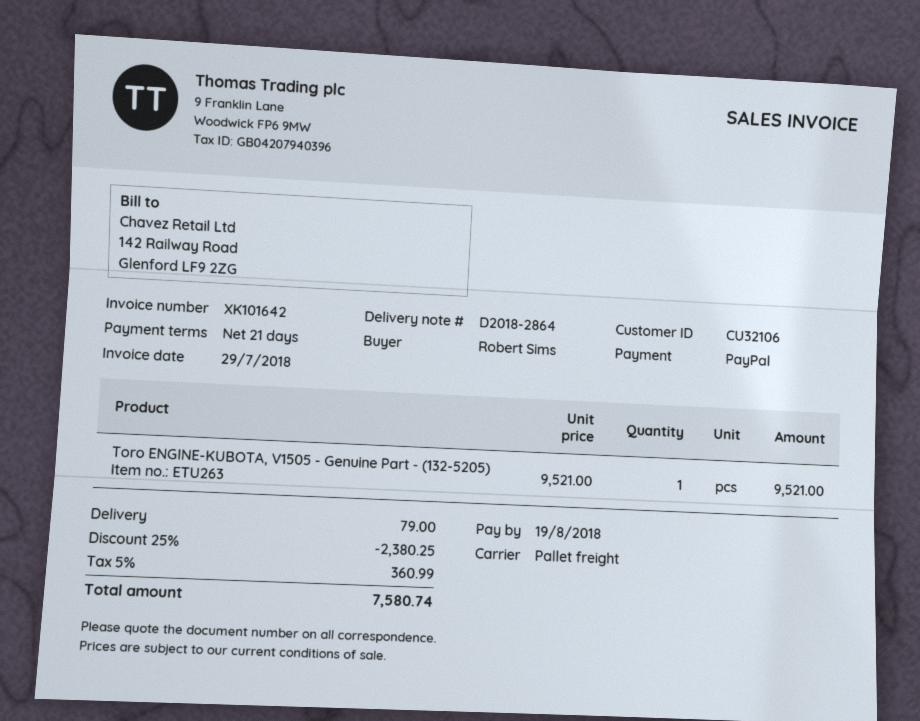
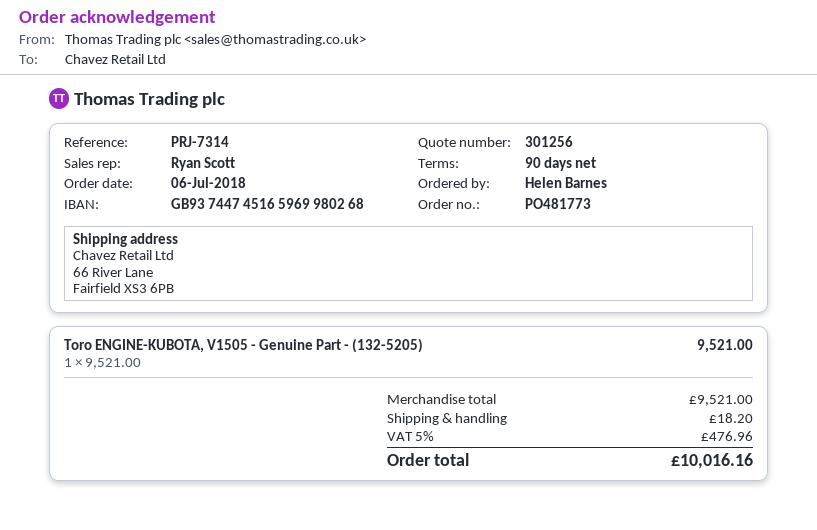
payment terms: 21 days -> 90 days
ordered by: Robert Sims -> Helen Barnes
discount: 25% = 2380.25 -> none
shipping: 79.00 -> 18.20
tax: 5% = 360.99 -> 5% = 476.96
total: 7580.74 -> 10016.16

